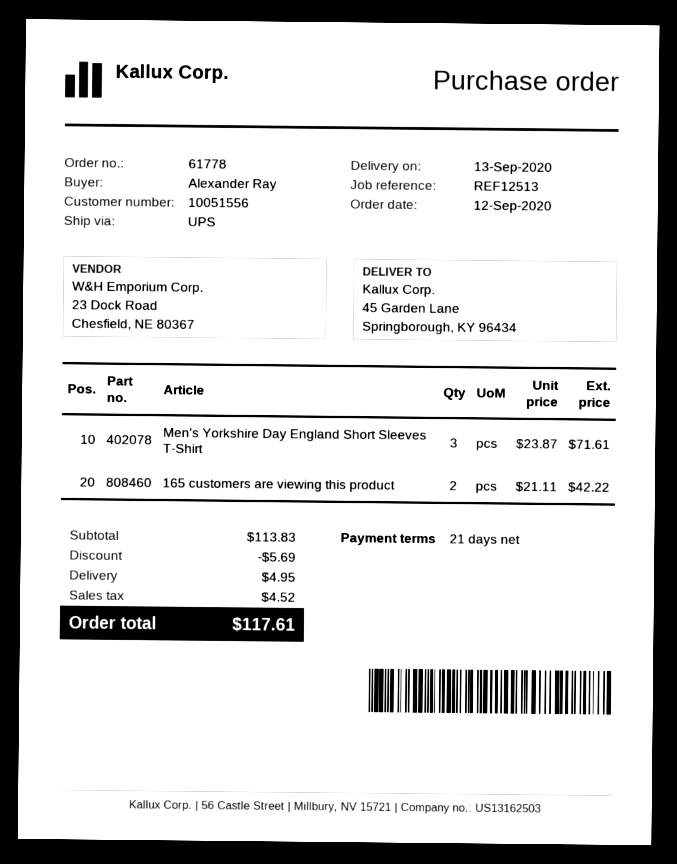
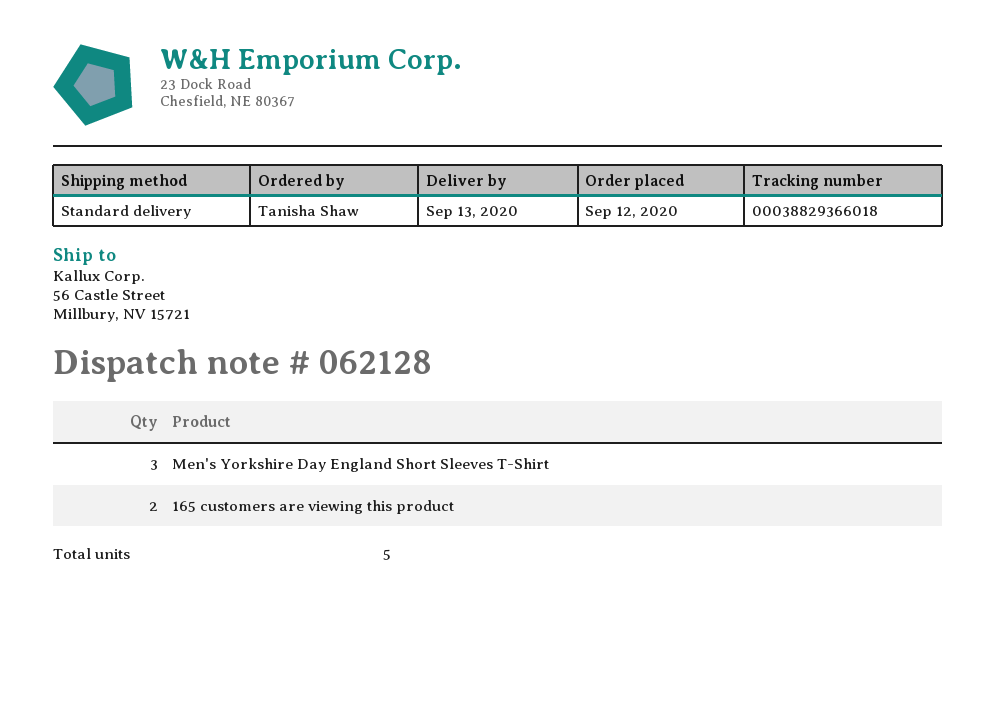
ordered by: Alexander Ray -> Tanisha Shaw
shipping method: UPS -> standard
ship to: 45 Garden Lane, Springborough, KY 96434 -> 56 Castle Street, Millbury, NV 15721

